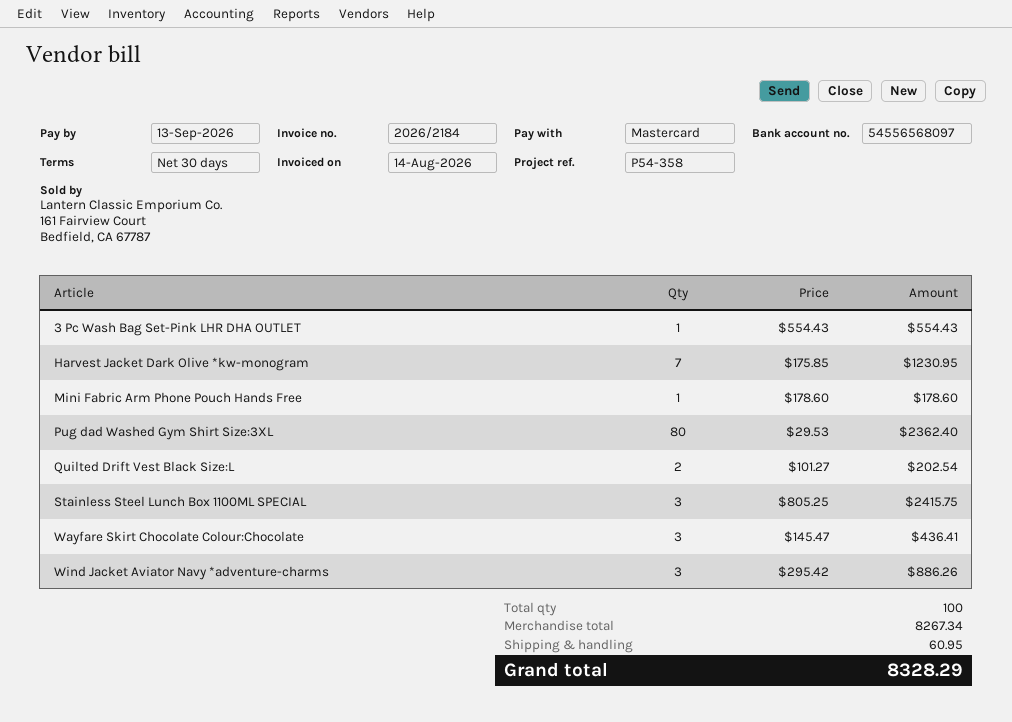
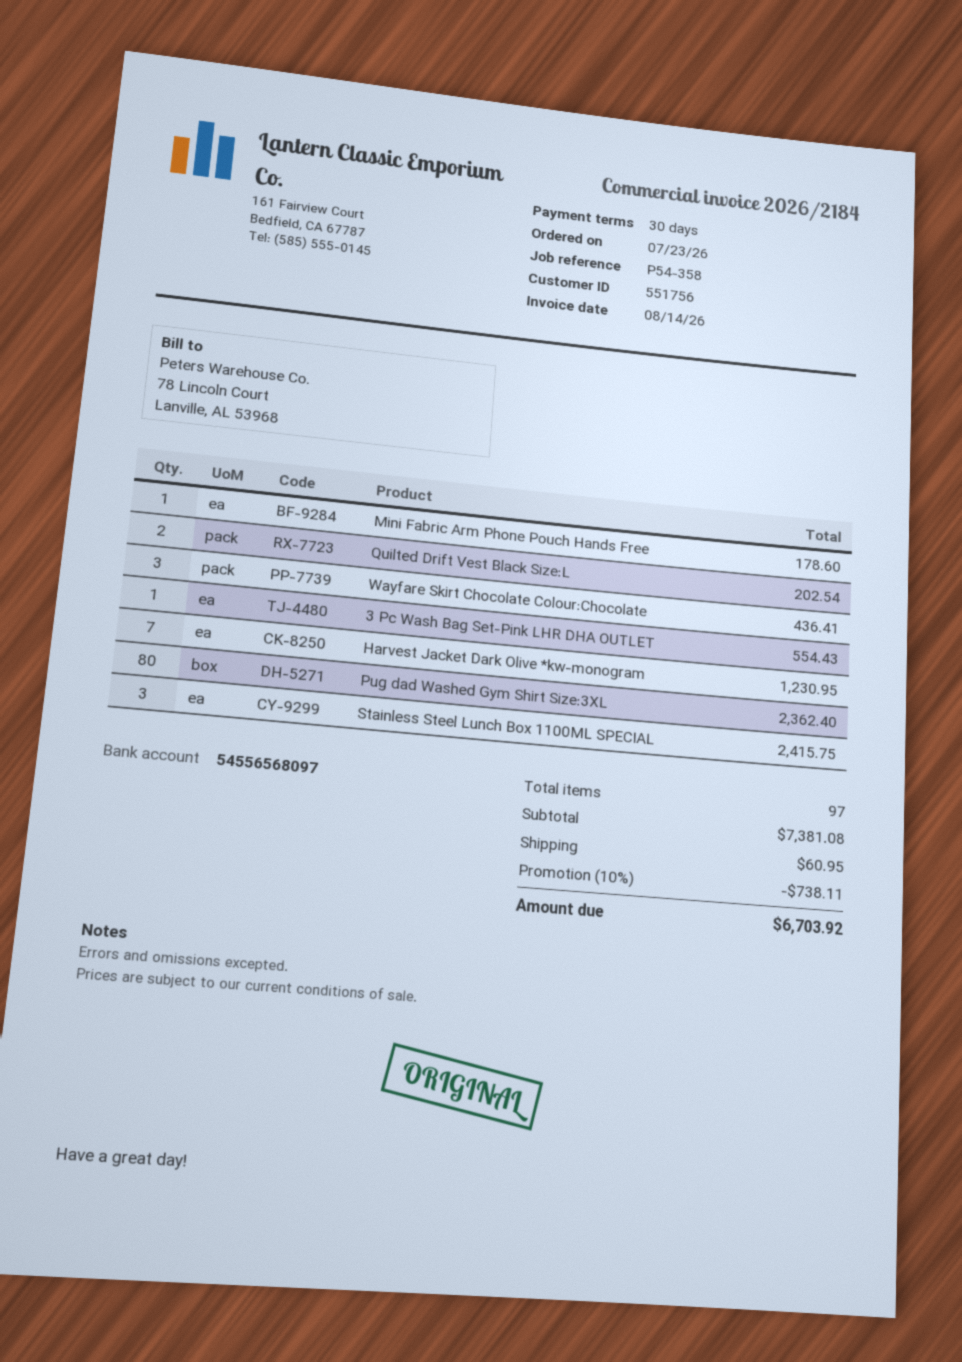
Wind Jacket Aviator Navy *adventure-charms: 3 for 886.26 -> none
total quantity: 100 -> 97
subtotal: 8267.34 -> 7381.08
discount: none -> 10% = 738.11
total: 8328.29 -> 6703.92

